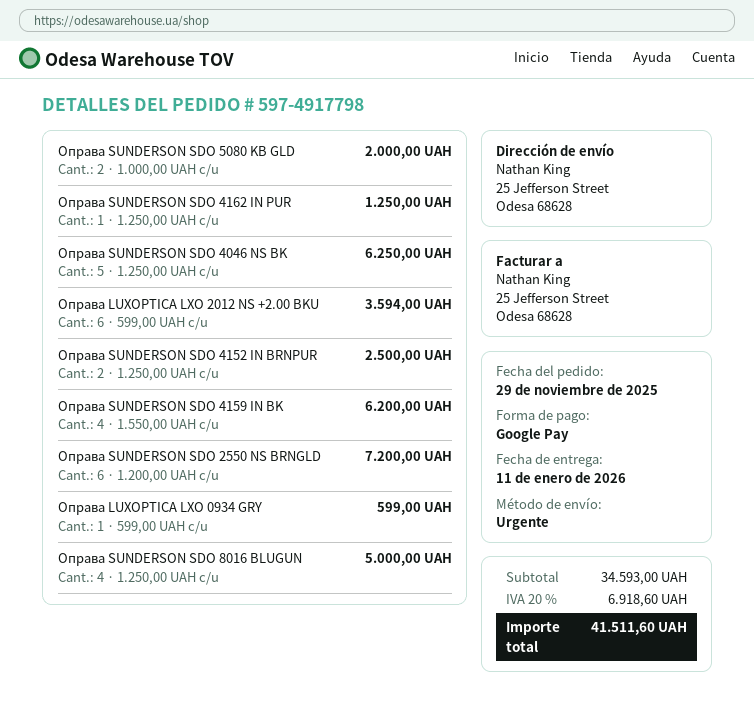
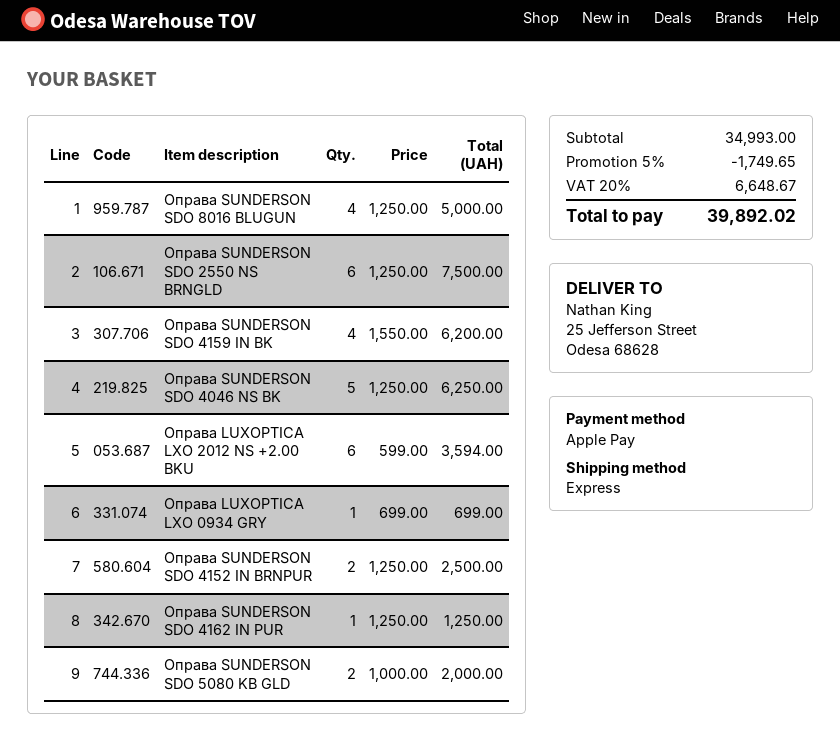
payment method: Google Pay -> Apple Pay
Оправа SUNDERSON SDO 2550 NS BRNGLD: 6 x 1200.00 = 7200.00 -> 6 x 1250.00 = 7500.00
Оправа LUXOPTICA LXO 0934 GRY: 1 x 599.00 = 599.00 -> 1 x 699.00 = 699.00
subtotal: 34593.00 -> 34993.00
discount: none -> 5% = 1749.65
tax: 20% = 6918.60 -> 20% = 6648.67
total: 41511.60 -> 39892.02

